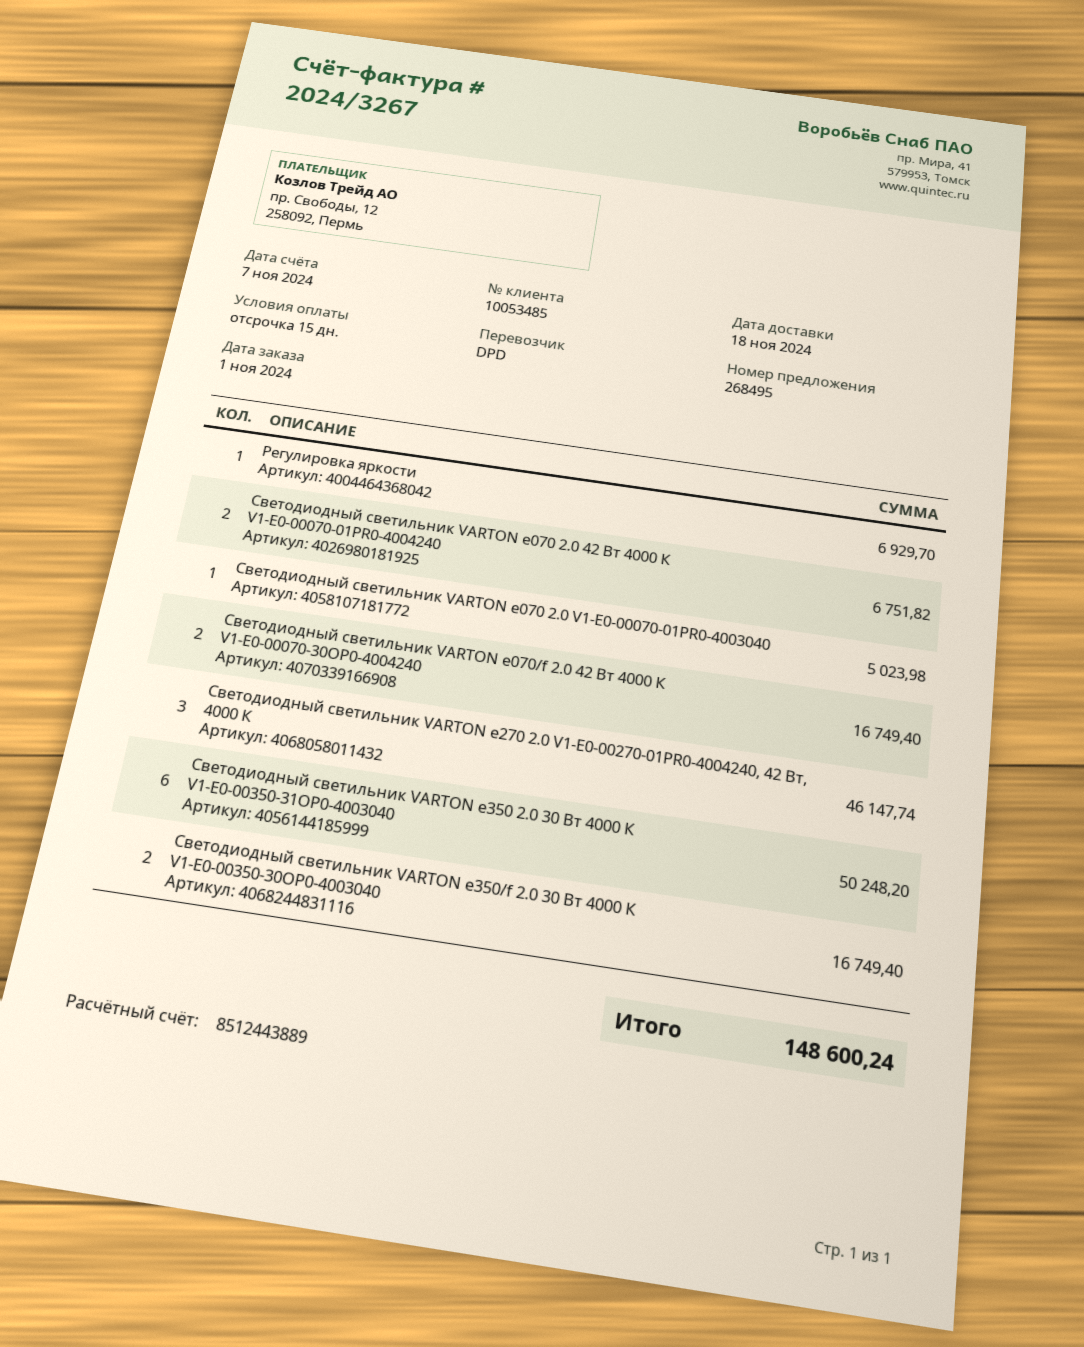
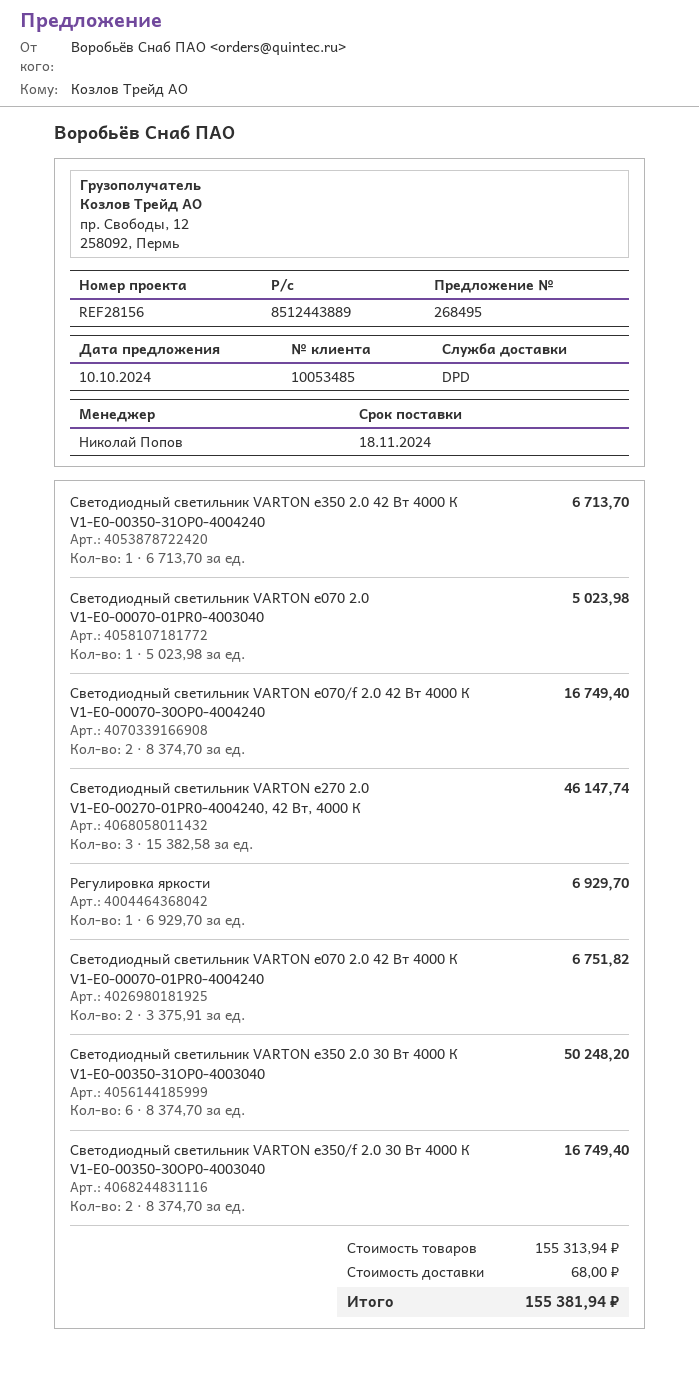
Светодиодный светильник VARTON e350 2.0 42 Вт 4000 К V1-E0-00350-31OP0-4004240: none -> 1 for 6713.70
shipping: none -> 68.00
total: 148600.24 -> 155381.94

